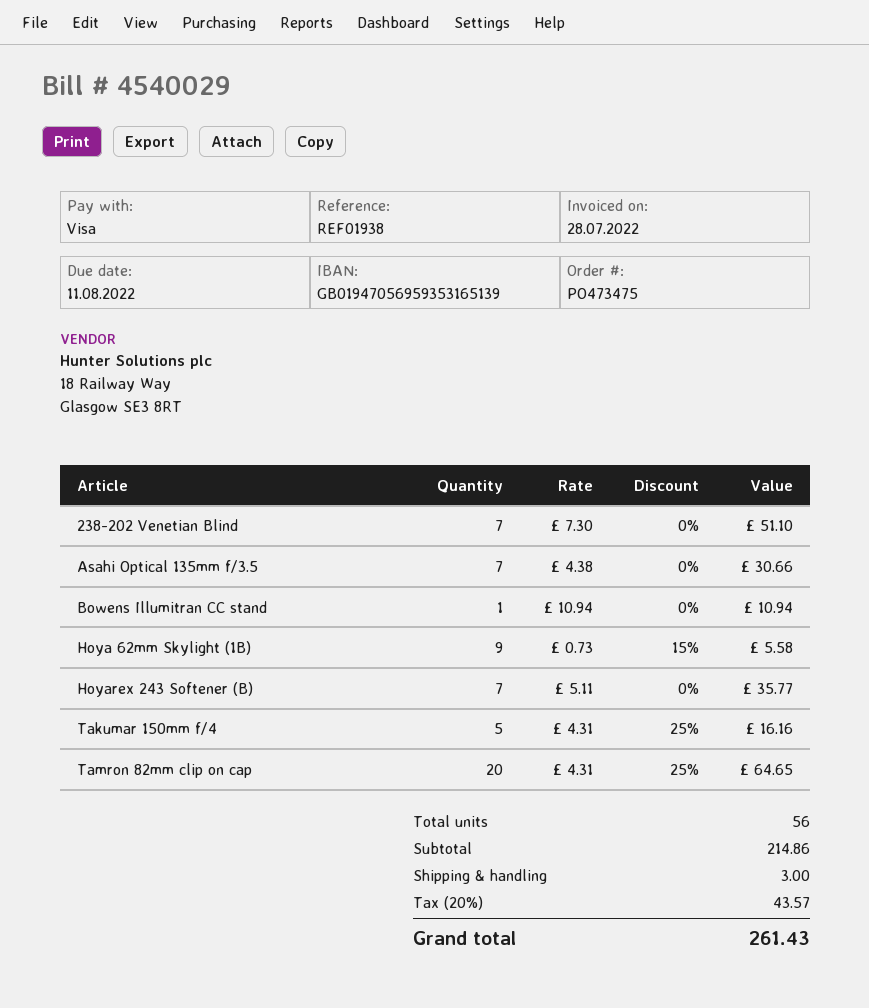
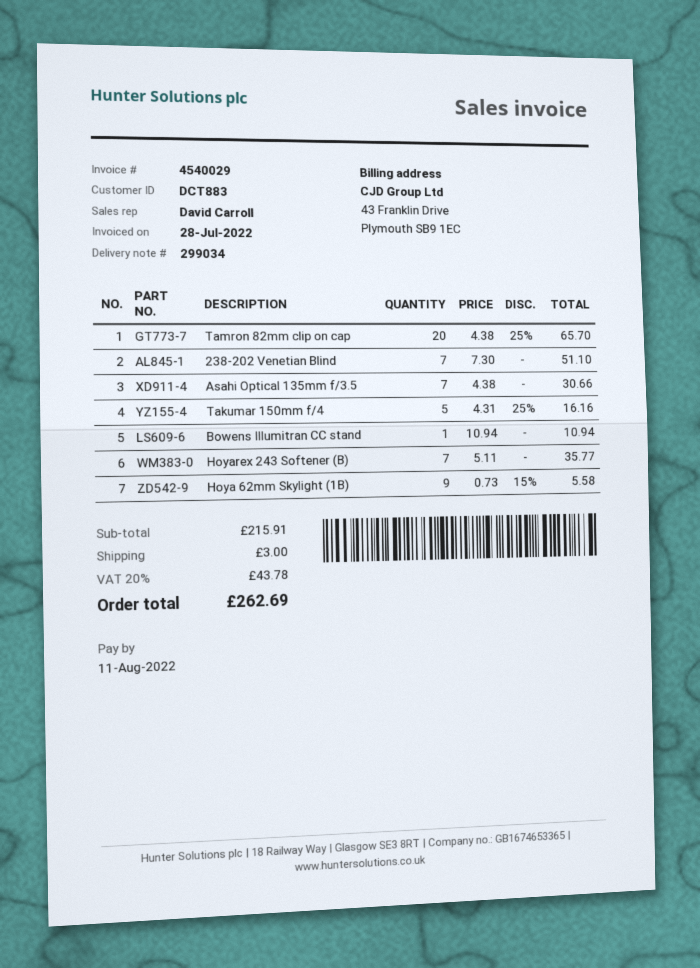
Tamron 82mm clip on cap: 20 x 4.31 - 25% = 64.65 -> 20 x 4.38 - 25% = 65.70
subtotal: 214.86 -> 215.91
tax: 20% = 43.57 -> 20% = 43.78
total: 261.43 -> 262.69

